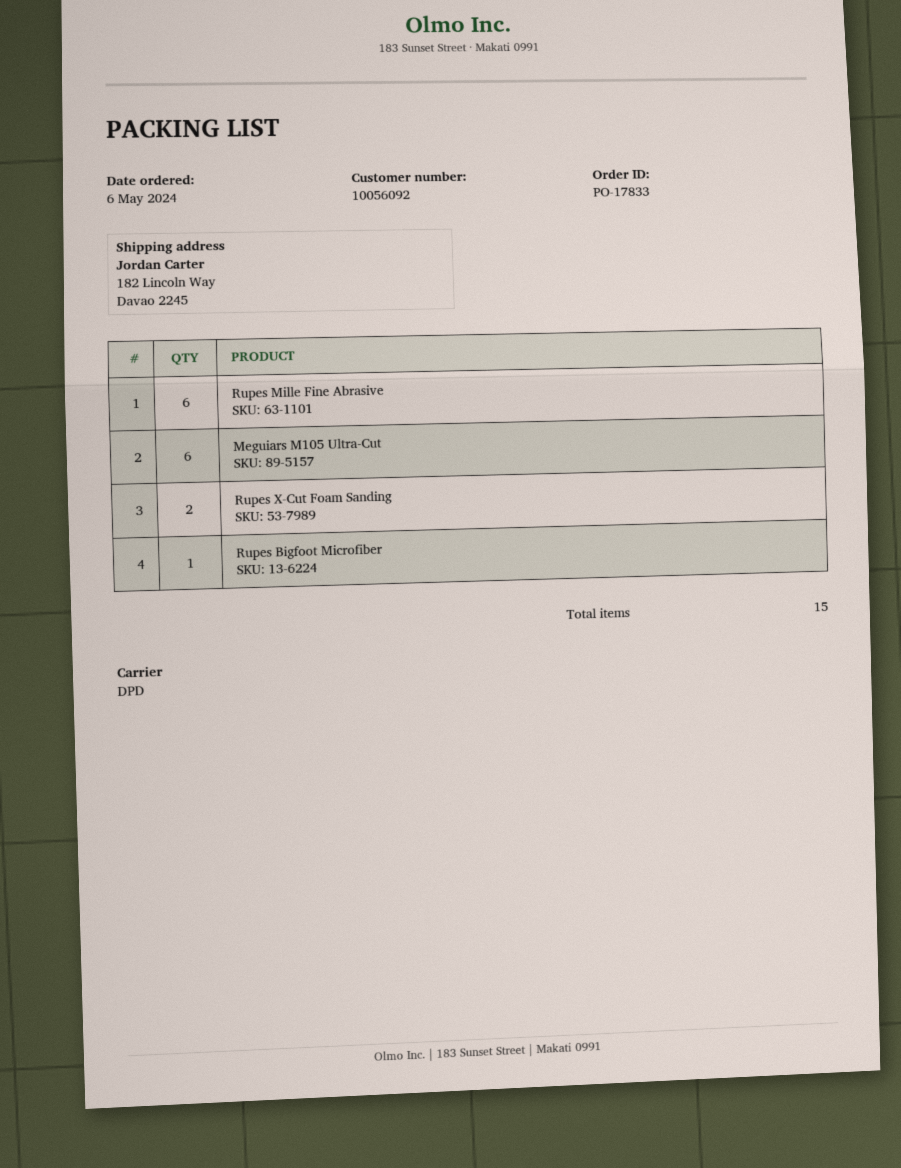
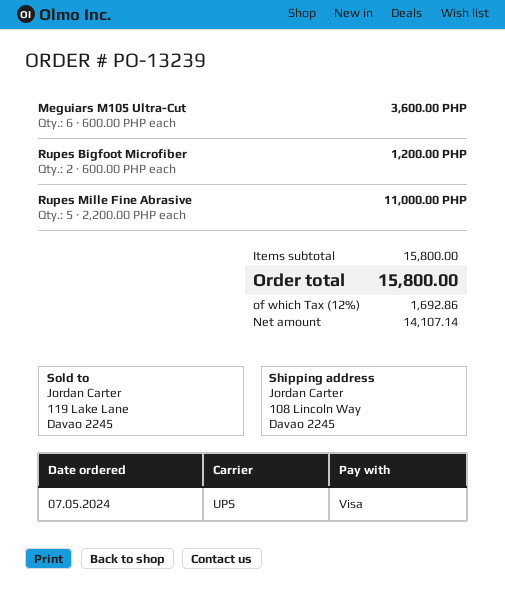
order number: PO-17833 -> PO-13239
order date: 2024-05-06 -> 2024-05-07
shipping method: DPD -> UPS
ship to: 182 Lincoln Way, Davao 2245 -> 108 Lincoln Way, Davao 2245
Rupes Mille Fine Abrasive: 6 -> 5
Rupes X-Cut Foam Sanding: 2 -> none
Rupes Bigfoot Microfiber: 1 -> 2

